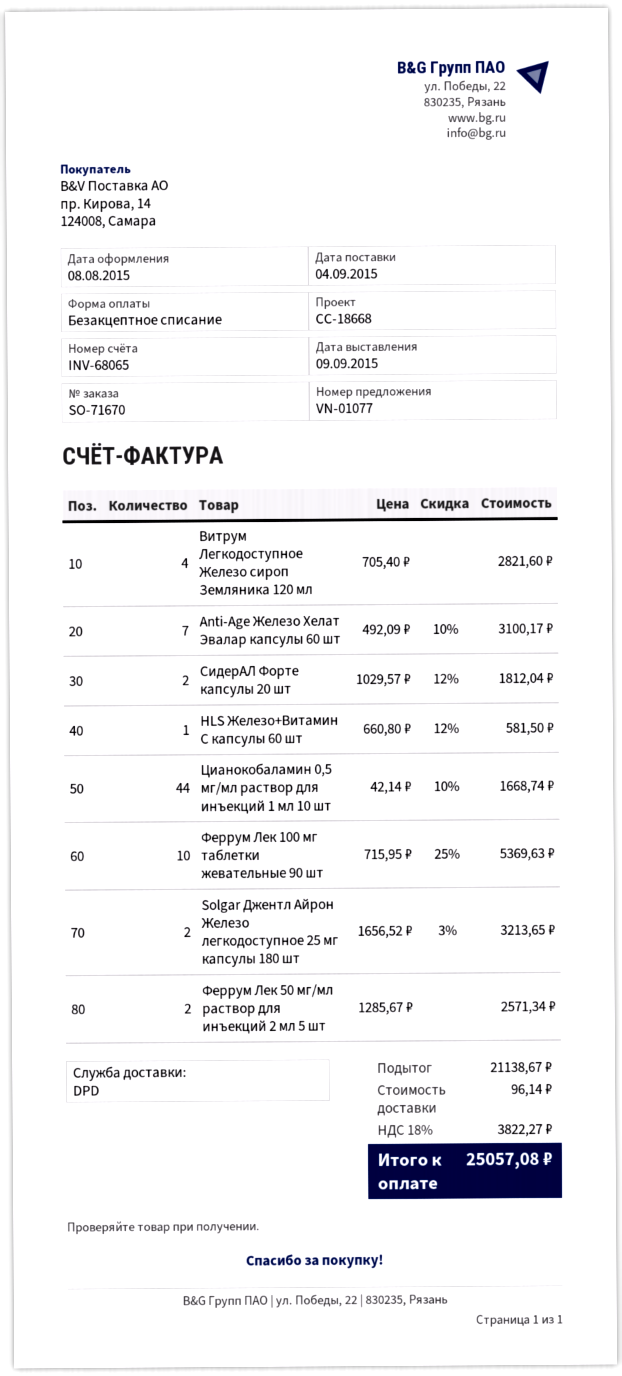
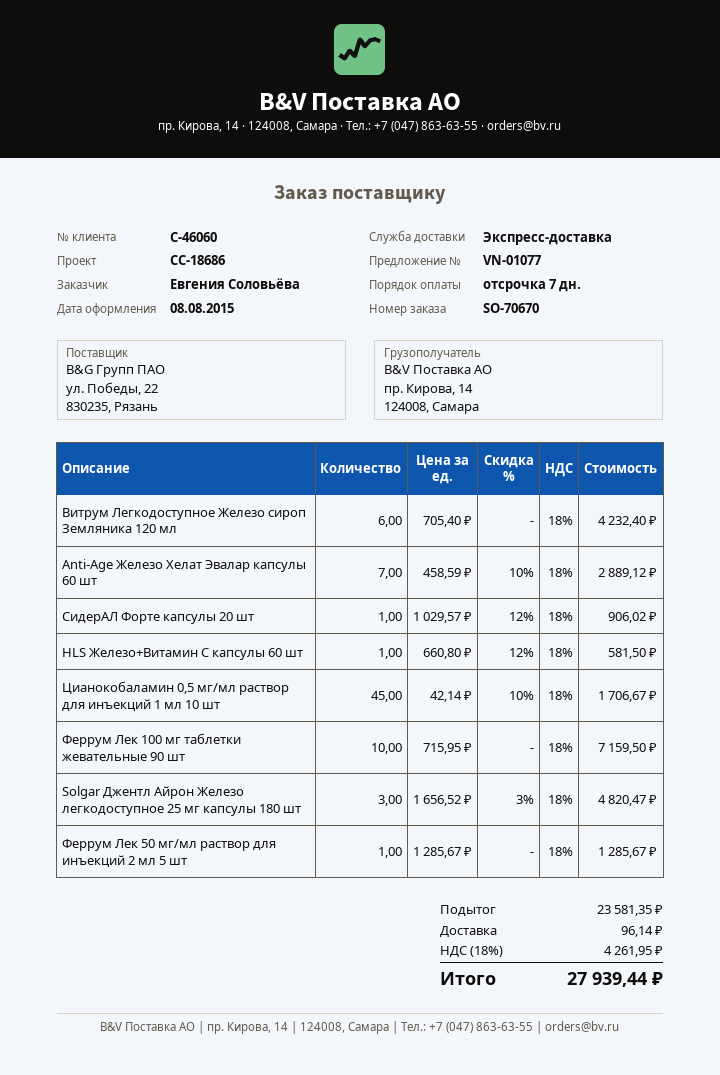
order number: SO-71670 -> SO-70670
reference: CC-18668 -> CC-18686
shipping method: DPD -> express
Витрум Легкодоступное Железо сироп Земляника 120 мл: 4 x 705.40 = 2821.60 -> 6 x 705.40 = 4232.40
Anti-Age Железо Хелат Эвалар капсулы 60 шт: 7 x 492.09 - 10% = 3100.17 -> 7 x 458.59 - 10% = 2889.12
СидерАЛ Форте капсулы 20 шт: 2 x 1029.57 - 12% = 1812.04 -> 1 x 1029.57 - 12% = 906.02
Цианокобаламин 0,5 мг/мл раствор для инъекций 1 мл 10 шт: 44 x 42.14 - 10% = 1668.74 -> 45 x 42.14 - 10% = 1706.67
Феррум Лек 100 мг таблетки жевательные 90 шт: 10 x 715.95 - 25% = 5369.63 -> 10 x 715.95 = 7159.50
Solgar Джентл Айрон Железо легкодоступное 25 мг капсулы 180 шт: 2 x 1656.52 - 3% = 3213.65 -> 3 x 1656.52 - 3% = 4820.47
Феррум Лек 50 мг/мл раствор для инъекций 2 мл 5 шт: 2 x 1285.67 = 2571.34 -> 1 x 1285.67 = 1285.67
subtotal: 21138.67 -> 23581.35
tax: 18% = 3822.27 -> 18% = 4261.95
total: 25057.08 -> 27939.44

